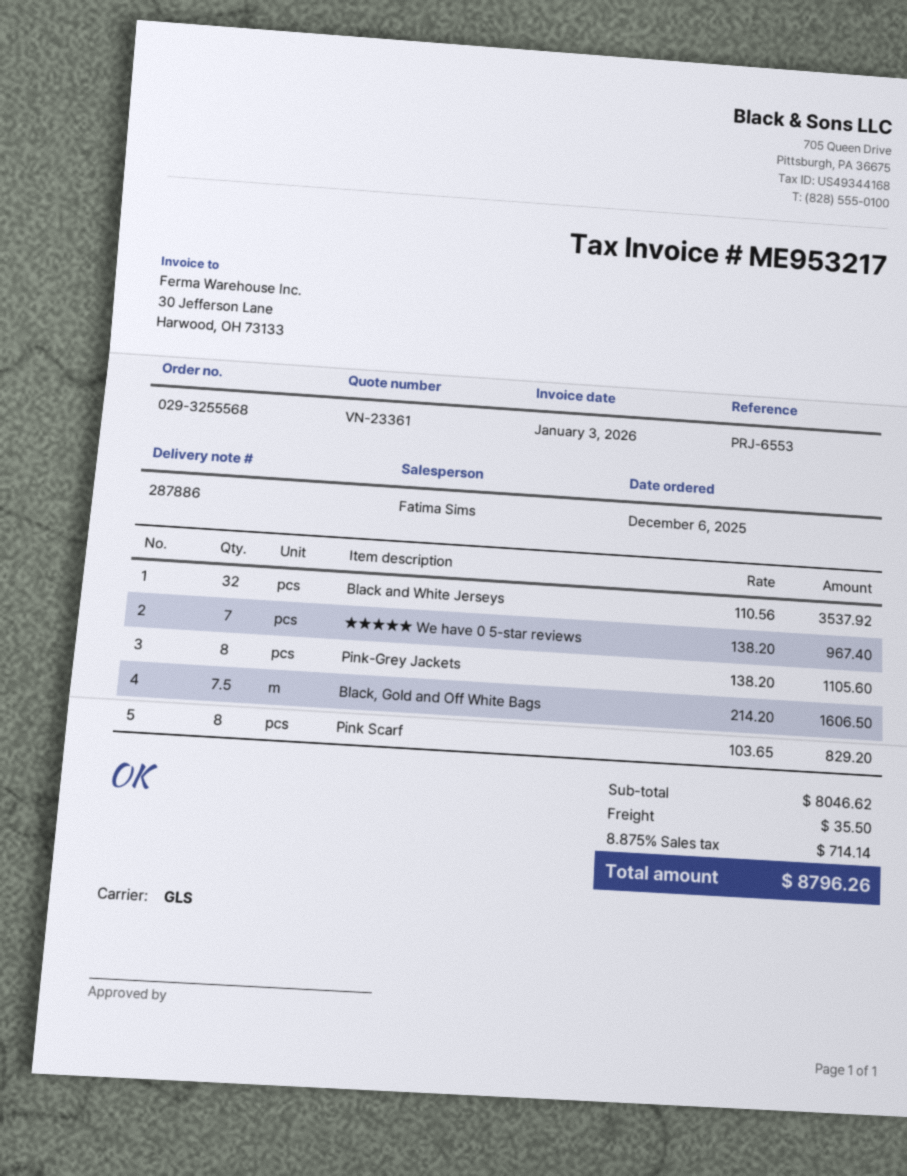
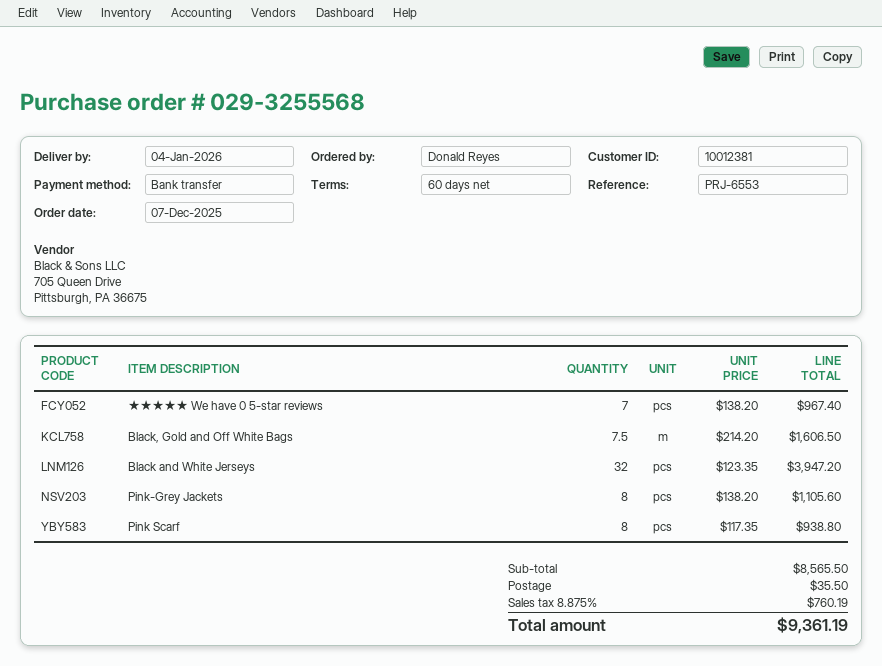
order date: 2025-12-06 -> 2025-12-07
Black and White Jerseys: 32 x 110.56 = 3537.92 -> 32 x 123.35 = 3947.20
Pink Scarf: 8 x 103.65 = 829.20 -> 8 x 117.35 = 938.80
subtotal: 8046.62 -> 8565.50
tax: 8.875% = 714.14 -> 8.875% = 760.19
total: 8796.26 -> 9361.19

